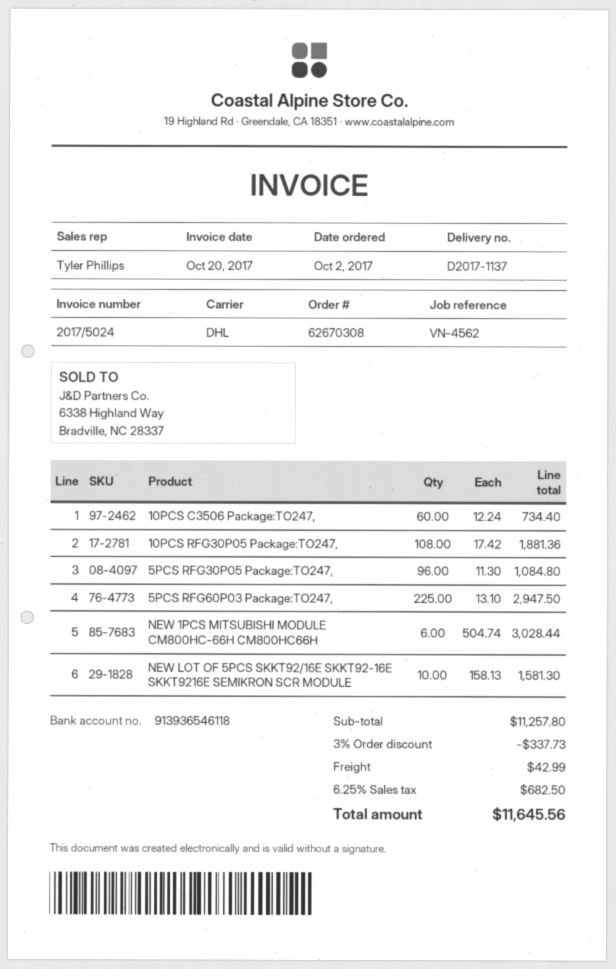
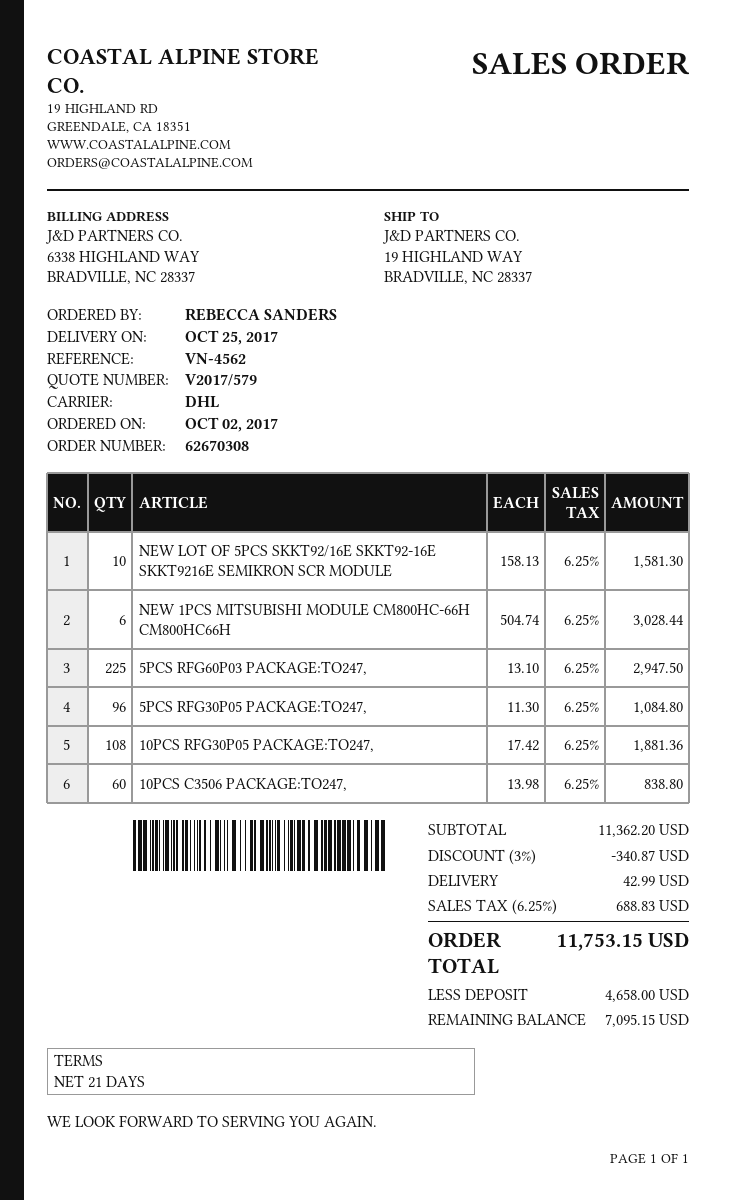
10PCS C3506 Package:TO247,: 60 x 12.24 = 734.40 -> 60 x 13.98 = 838.80
subtotal: 11257.80 -> 11362.20
discount: 3% = 337.73 -> 3% = 340.87
tax: 6.25% = 682.50 -> 6.25% = 688.83
total: 11645.56 -> 11753.15

